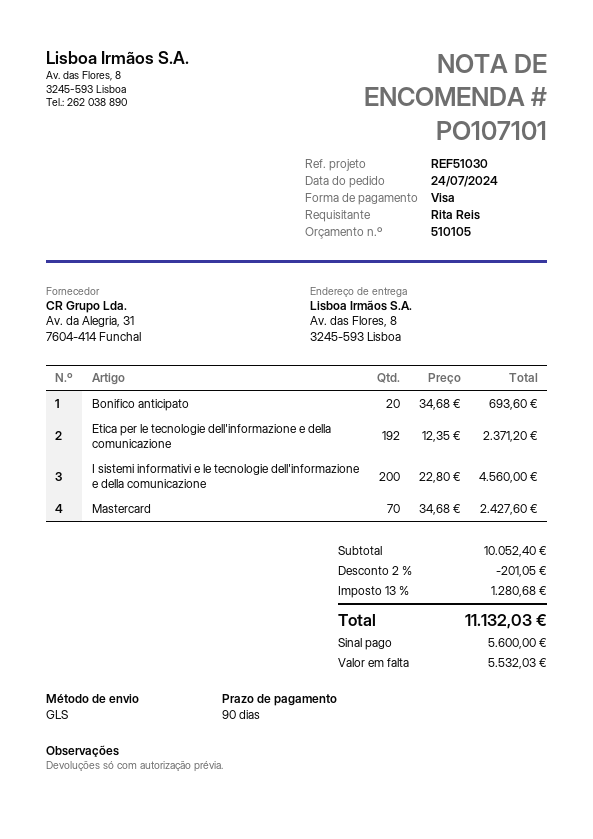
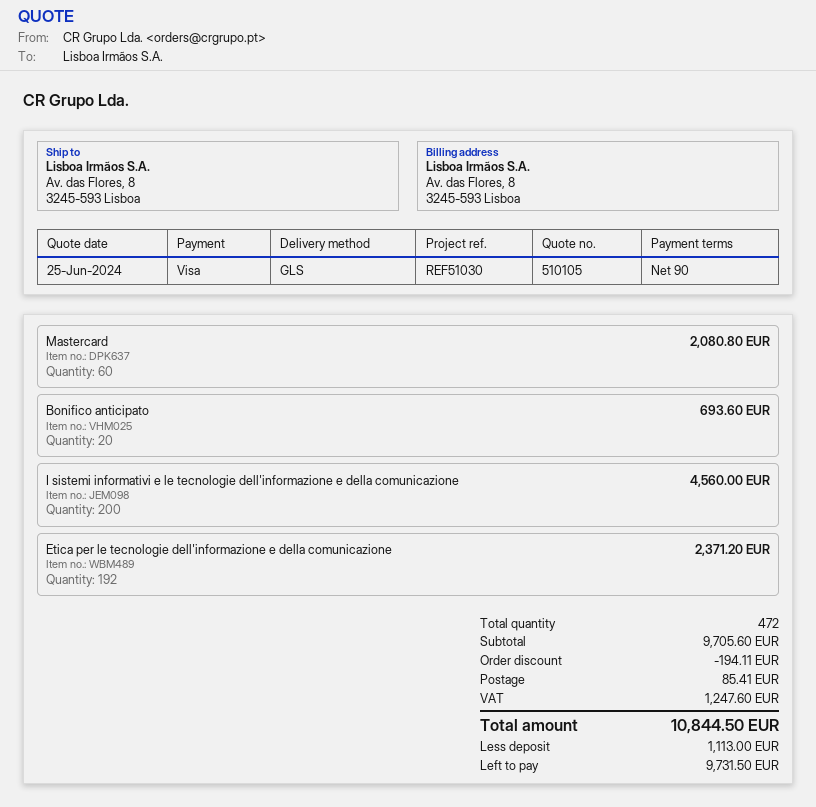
Mastercard: 70 for 2427.60 -> 60 for 2080.80
subtotal: 10052.40 -> 9705.60
discount: 201.05 -> 194.11
shipping: none -> 85.41
tax: 1280.68 -> 1247.60
total: 11132.03 -> 10844.50
deposit: 5600.00 -> 1113.00
balance: 5532.03 -> 9731.50

